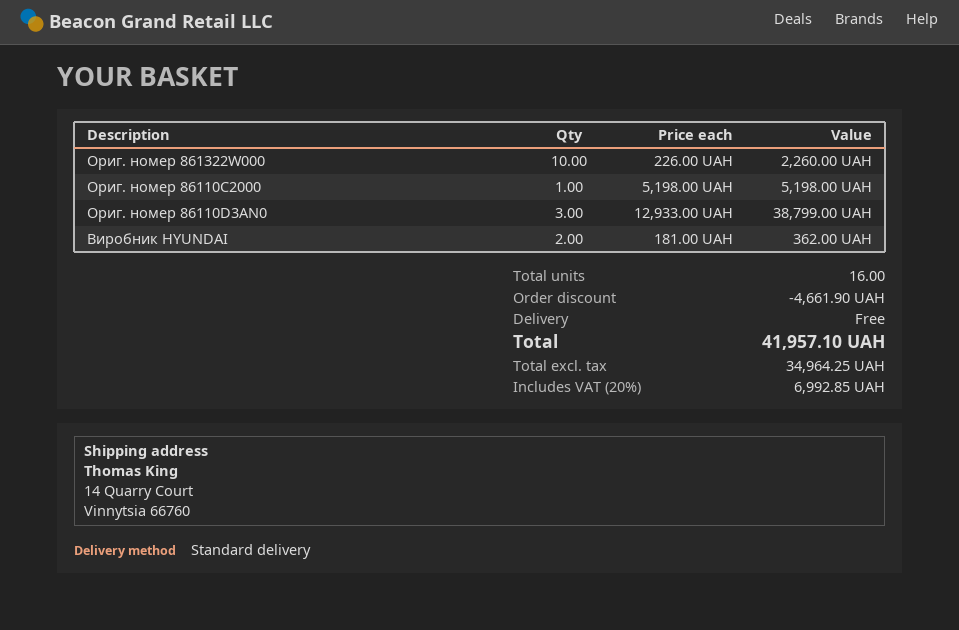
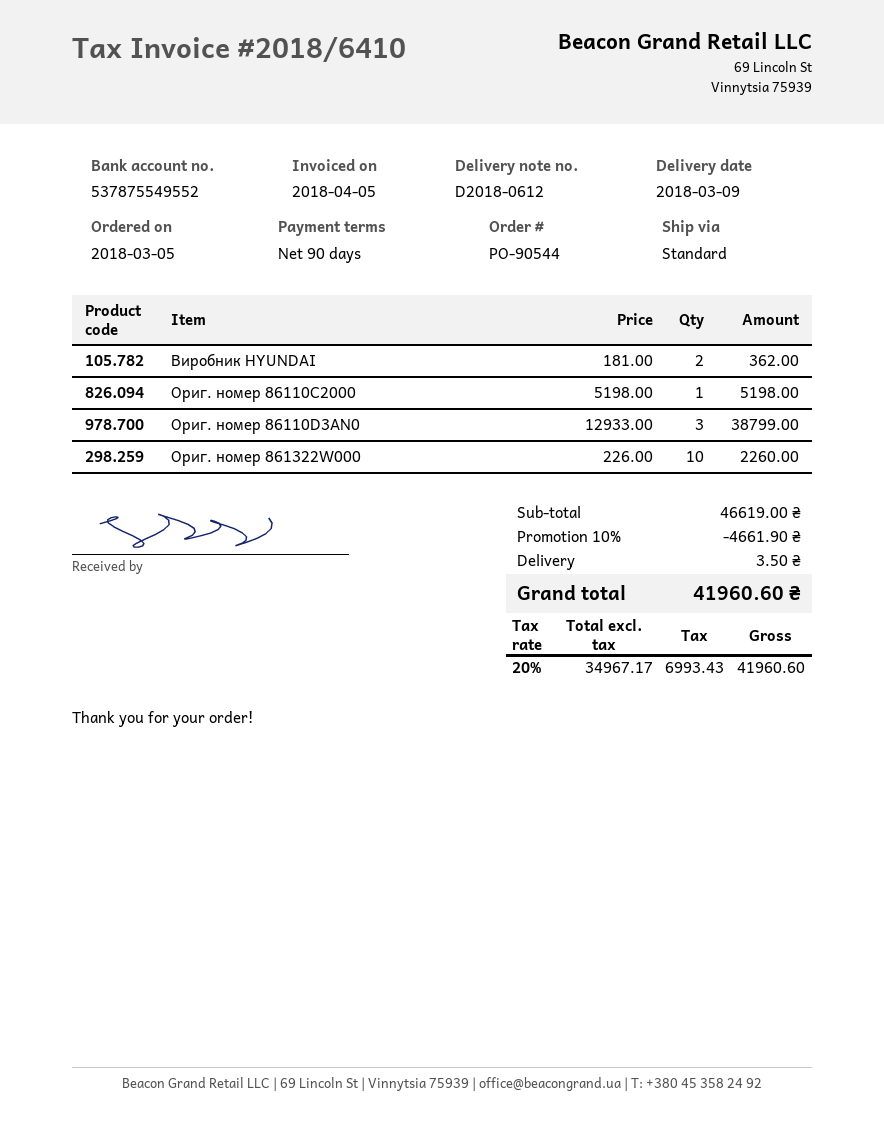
shipping: 0.00 -> 3.50
net: 34964.25 -> 34967.17
tax: 20% = 6992.85 -> 20% = 6993.43
total: 41957.10 -> 41960.60

